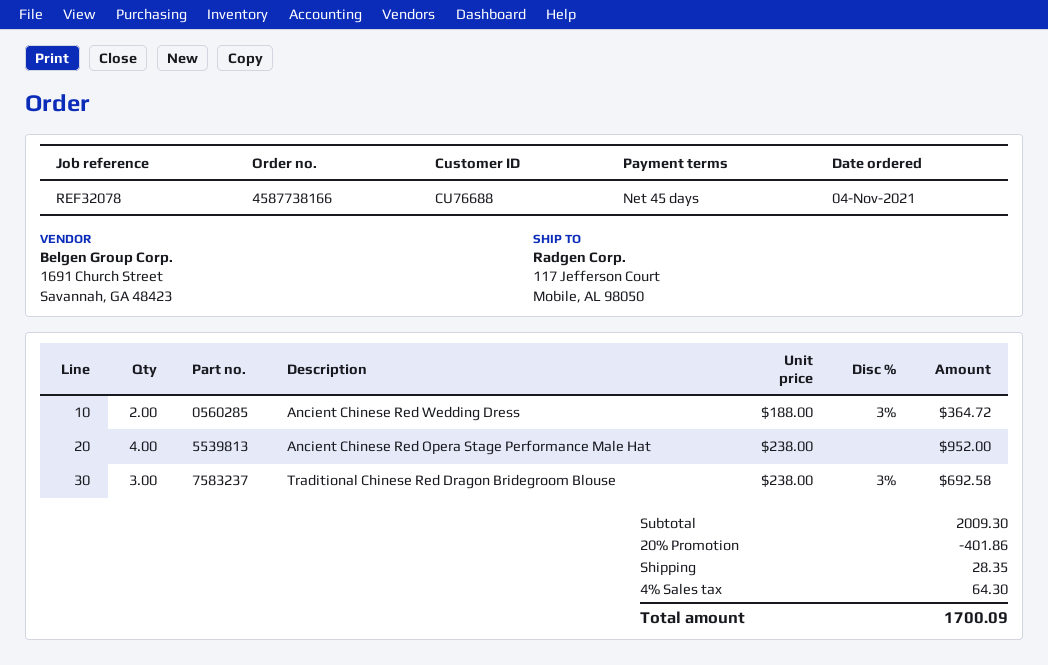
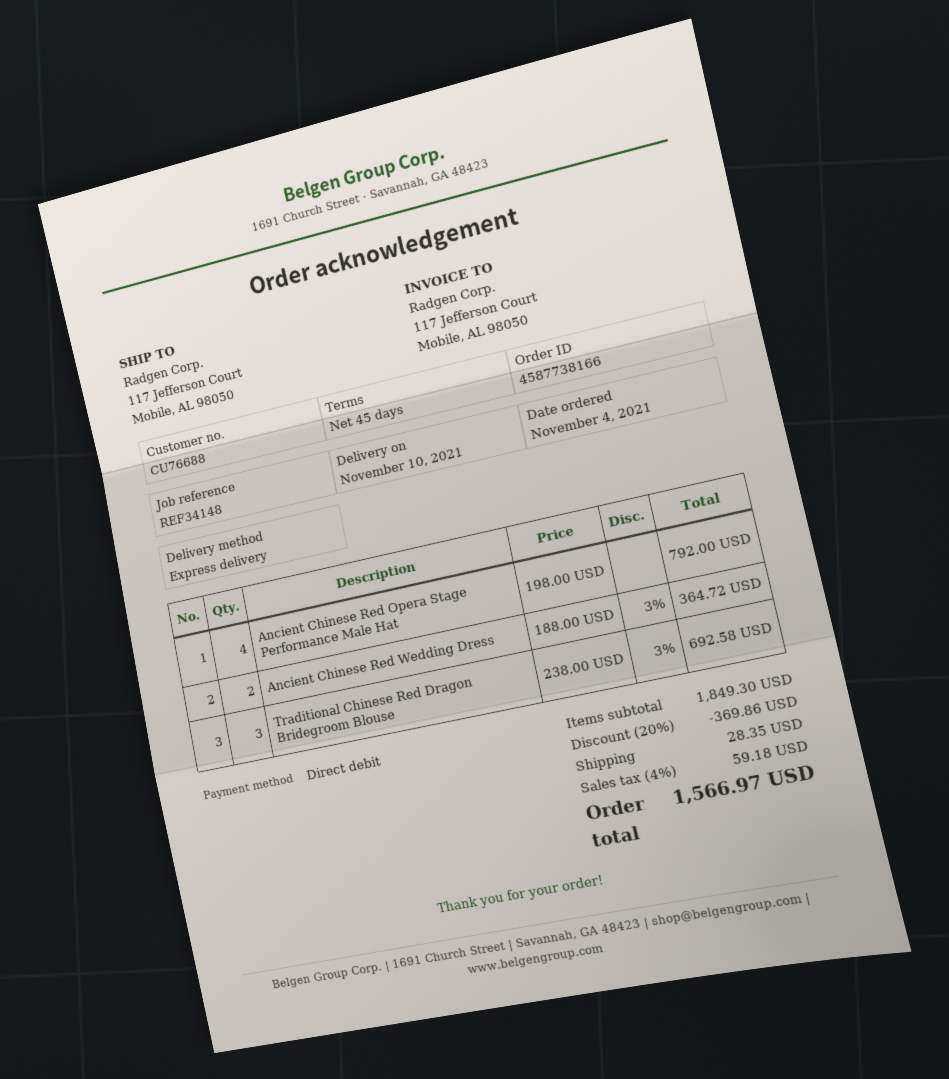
reference: REF32078 -> REF34148
Ancient Chinese Red Opera Stage Performance Male Hat: 4 x 238.00 = 952.00 -> 4 x 198.00 = 792.00
subtotal: 2009.30 -> 1849.30
discount: 20% = 401.86 -> 20% = 369.86
tax: 4% = 64.30 -> 4% = 59.18
total: 1700.09 -> 1566.97

